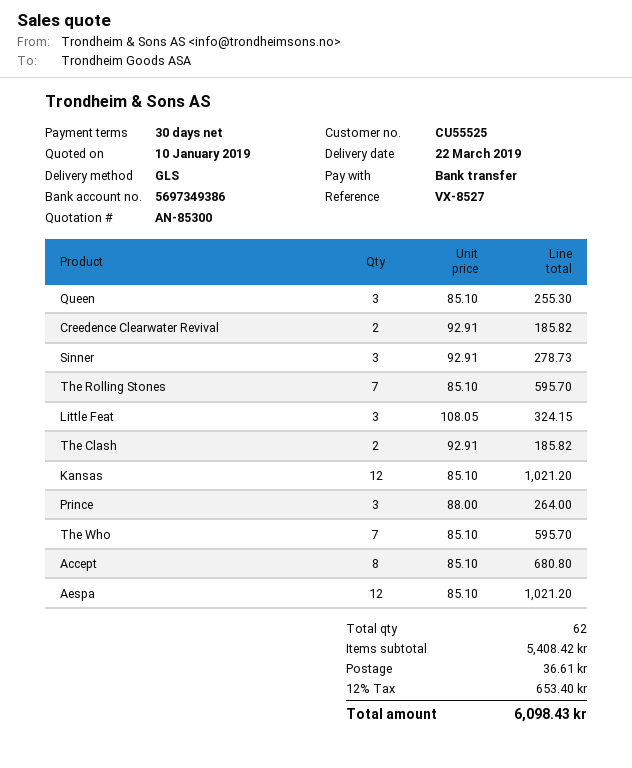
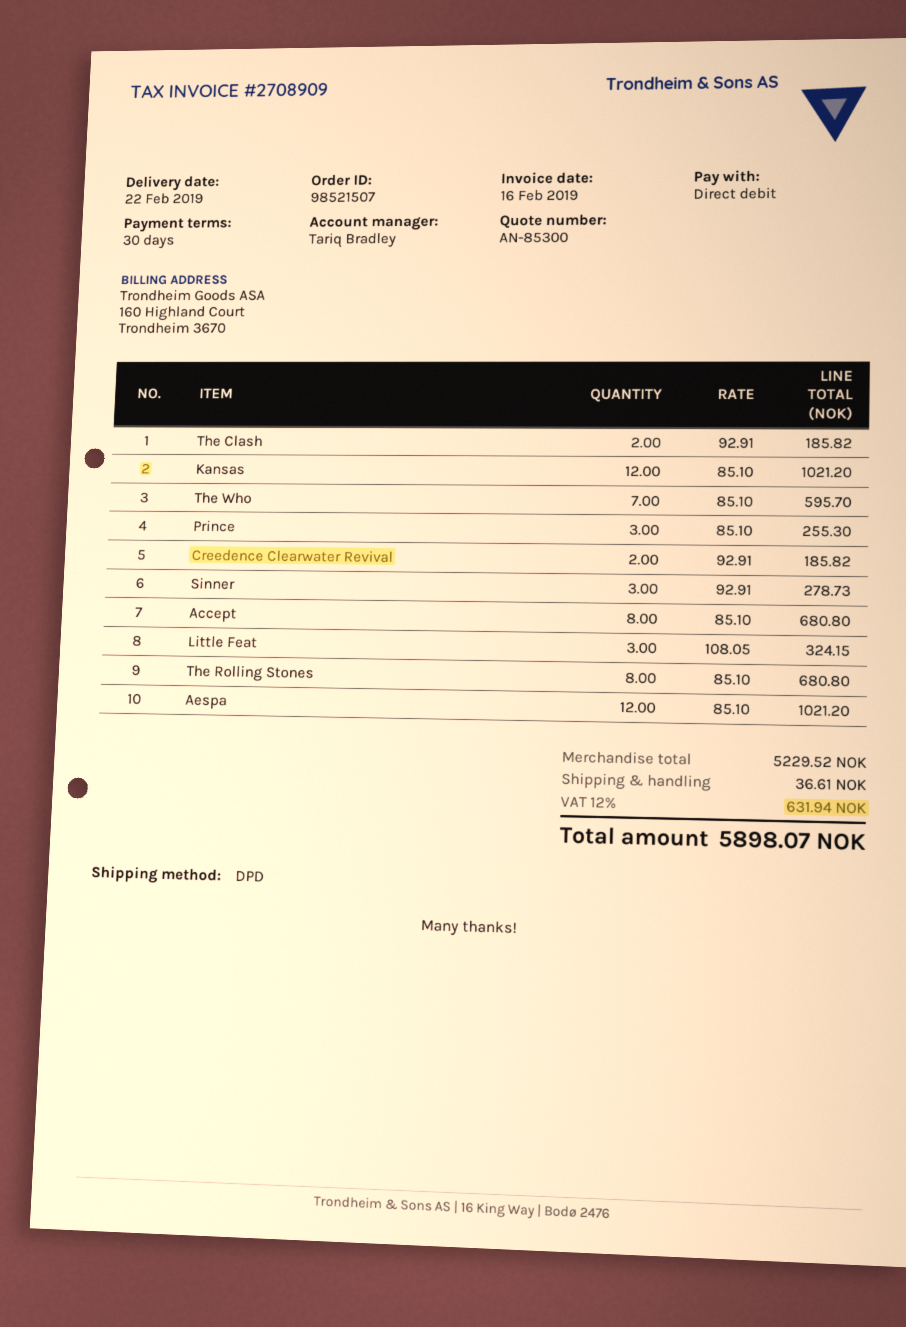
delivery date: 2019-03-22 -> 2019-02-22
payment method: bank transfer -> direct debit
shipping method: GLS -> DPD
Queen: 3 x 85.10 = 255.30 -> none
The Rolling Stones: 7 x 85.10 = 595.70 -> 8 x 85.10 = 680.80
Prince: 3 x 88.00 = 264.00 -> 3 x 85.10 = 255.30
subtotal: 5408.42 -> 5229.52
tax: 12% = 653.40 -> 12% = 631.94
total: 6098.43 -> 5898.07

